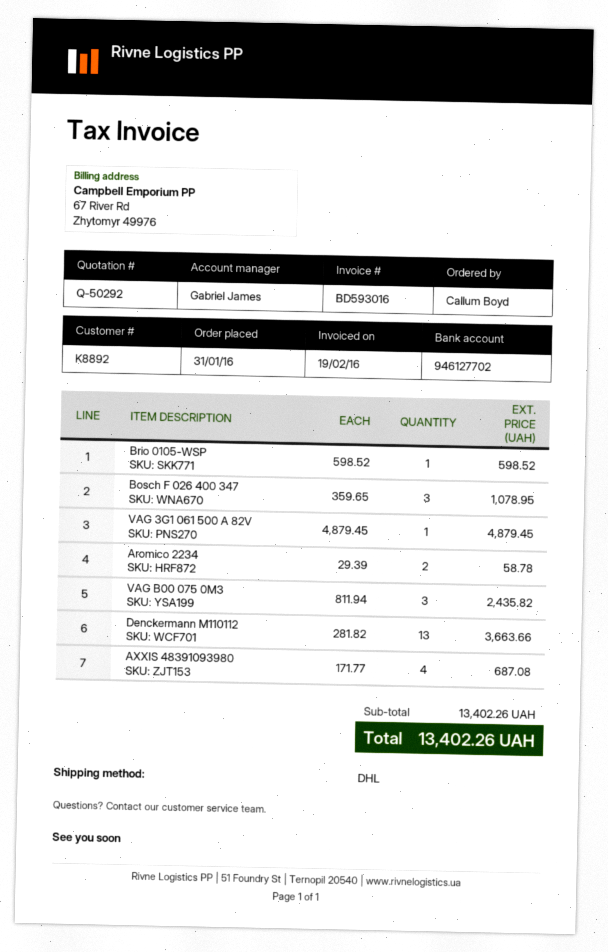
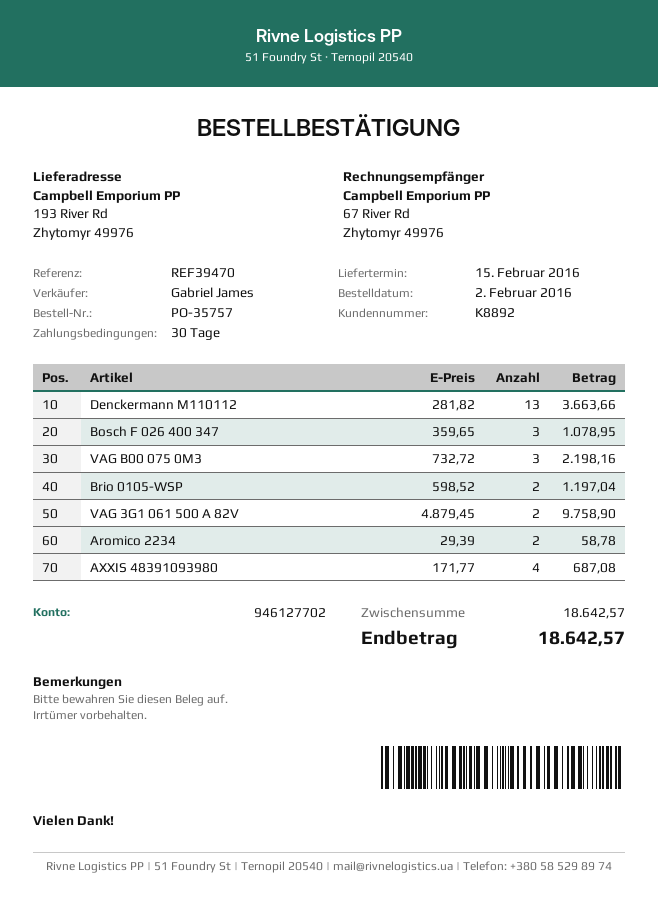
order date: 2016-01-31 -> 2016-02-02
Brio 0105-WSP: 1 x 598.52 = 598.52 -> 2 x 598.52 = 1197.04
VAG 3G1 061 500 A 82V: 1 x 4879.45 = 4879.45 -> 2 x 4879.45 = 9758.90
VAG B00 075 0M3: 3 x 811.94 = 2435.82 -> 3 x 732.72 = 2198.16
subtotal: 13402.26 -> 18642.57
total: 13402.26 -> 18642.57

